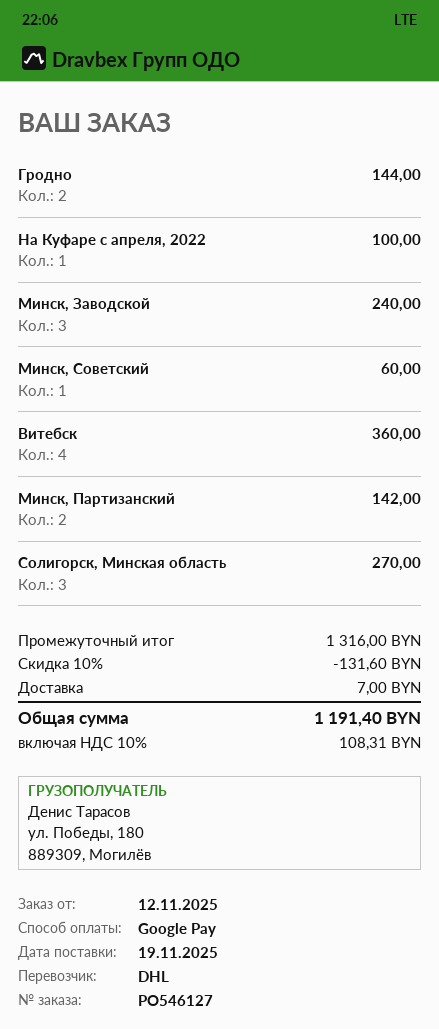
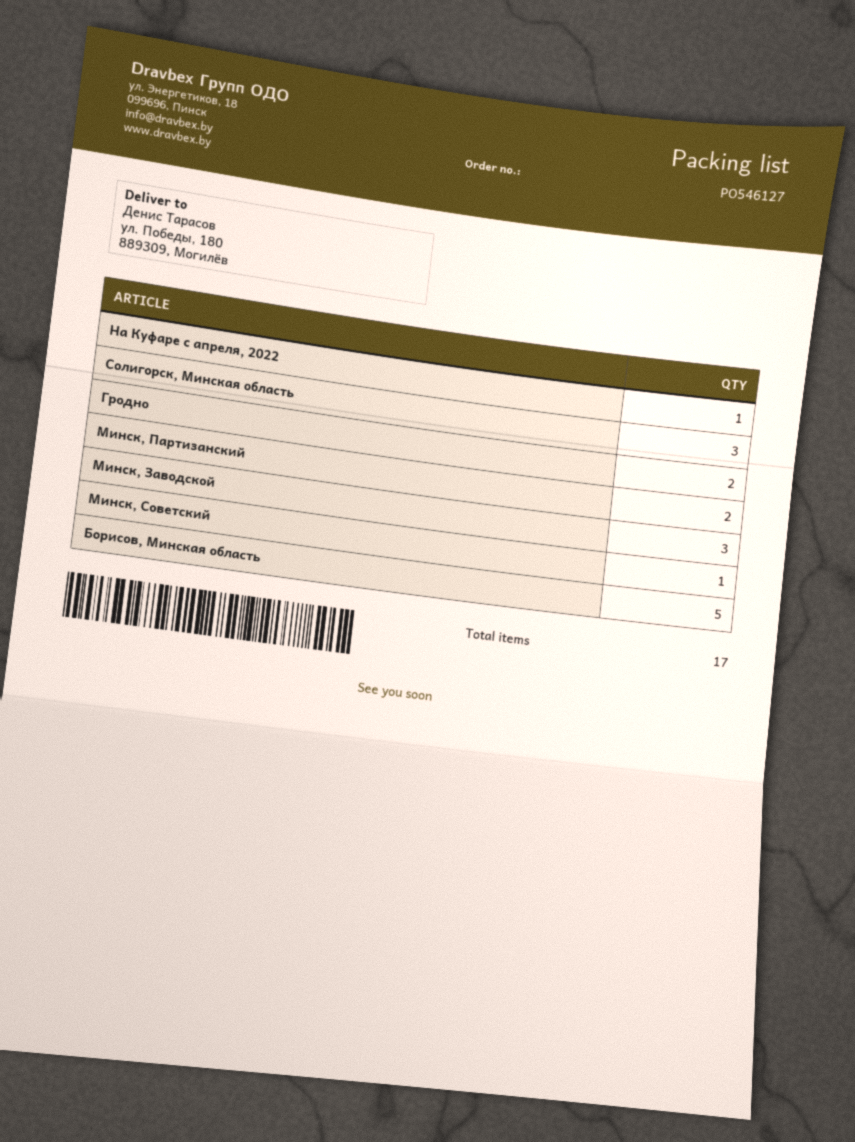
Витебск: 4 -> none
Борисов, Минская область: none -> 5

